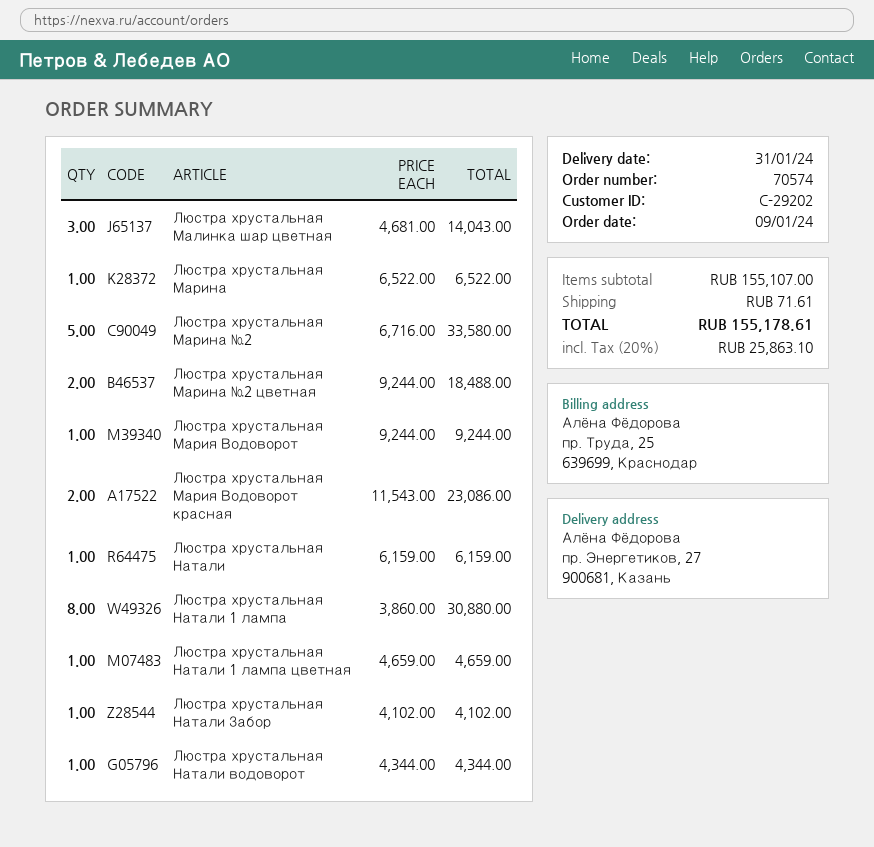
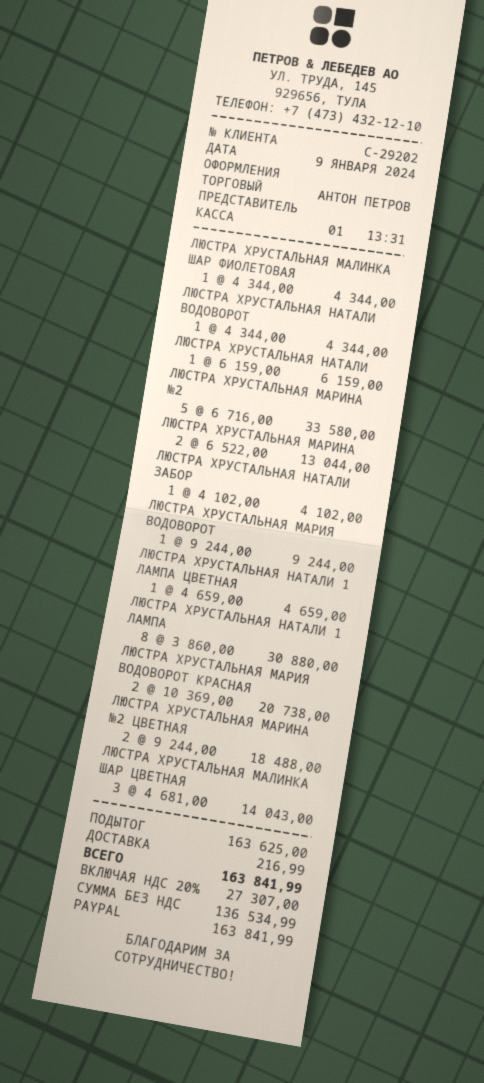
Люстра хрустальная Марина: 1 x 6522.00 = 6522.00 -> 2 x 6522.00 = 13044.00
Люстра хрустальная Мария Водоворот красная: 2 x 11543.00 = 23086.00 -> 2 x 10369.00 = 20738.00
ЛЮСТРА ХРУСТАЛЬНАЯ МАЛИНКА ШАР ФИОЛЕТОВАЯ: none -> 1 x 4344.00 = 4344.00
subtotal: 155107.00 -> 163625.00
shipping: 71.61 -> 216.99
tax: 20% = 25863.10 -> 20% = 27307.00
total: 155178.61 -> 163841.99

